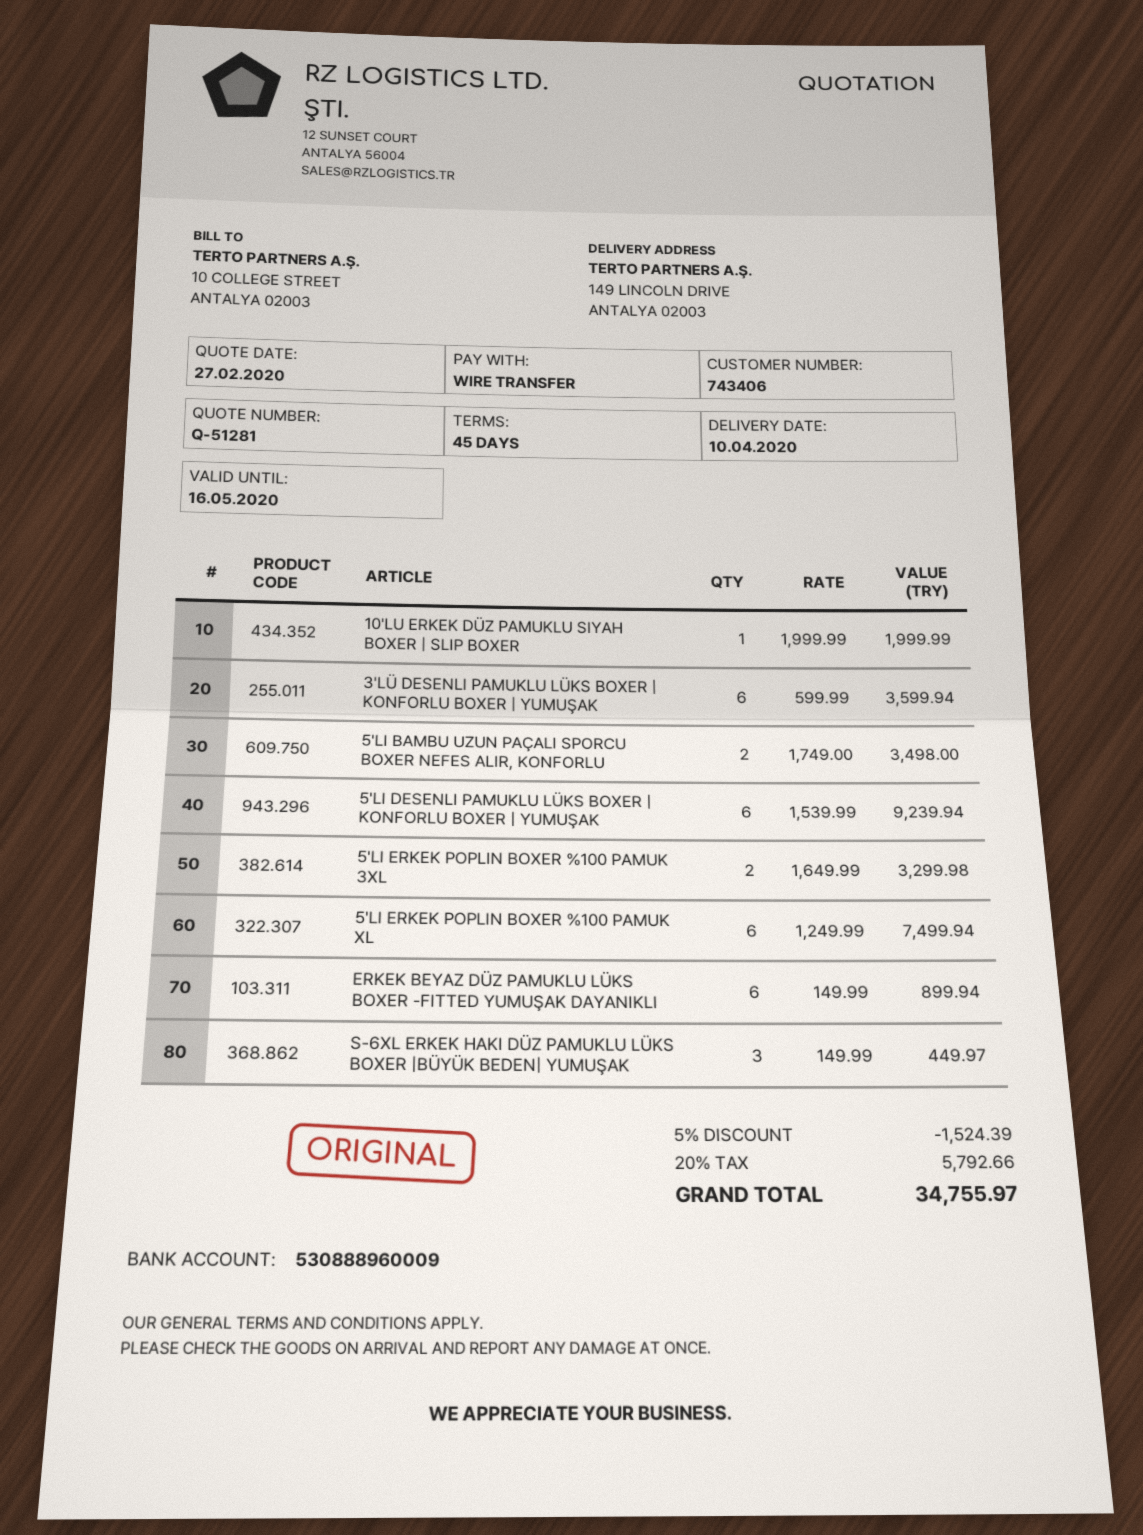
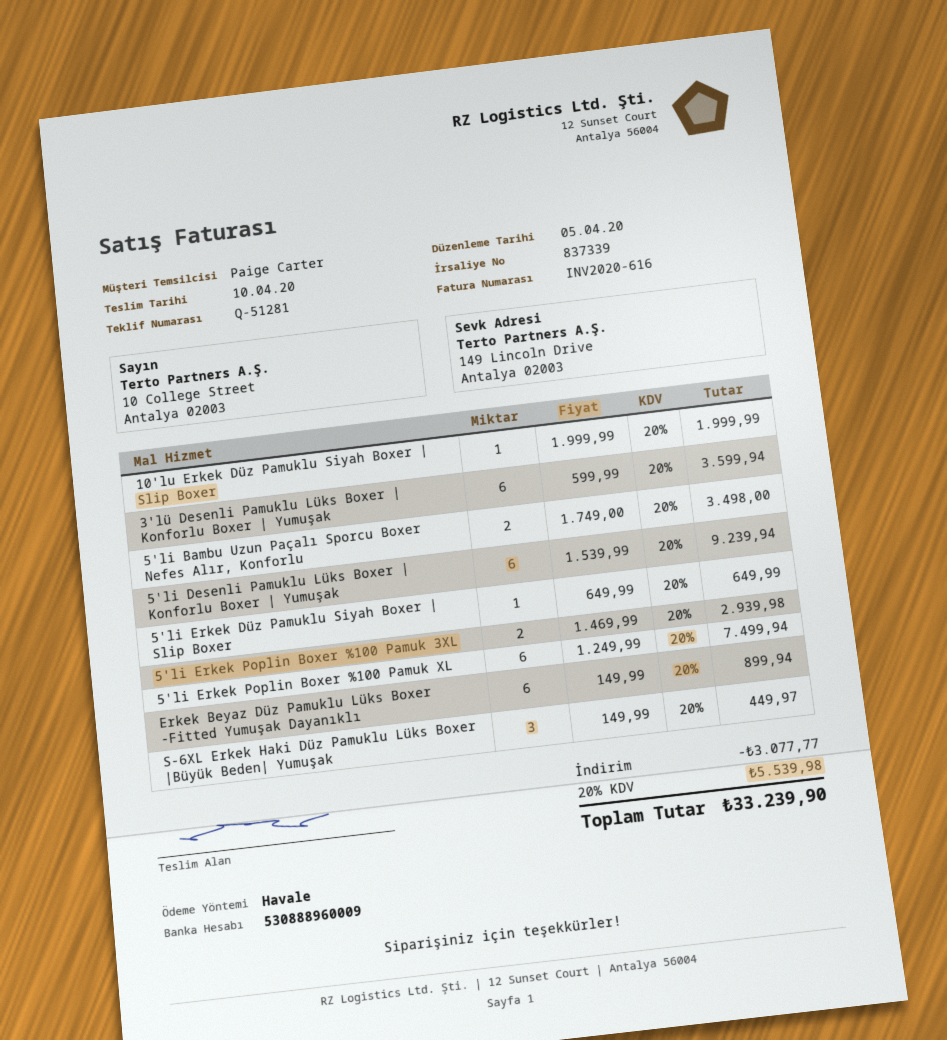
5'LI ERKEK POPLIN BOXER %100 PAMUK 3XL: 2 x 1649.99 = 3299.98 -> 2 x 1469.99 = 2939.98
5'li Erkek Düz Pamuklu Siyah Boxer | Slip Boxer: none -> 1 x 649.99 = 649.99
discount: 1524.39 -> 3077.77
tax: 20% = 5792.66 -> 20% = 5539.98
total: 34755.97 -> 33239.90

